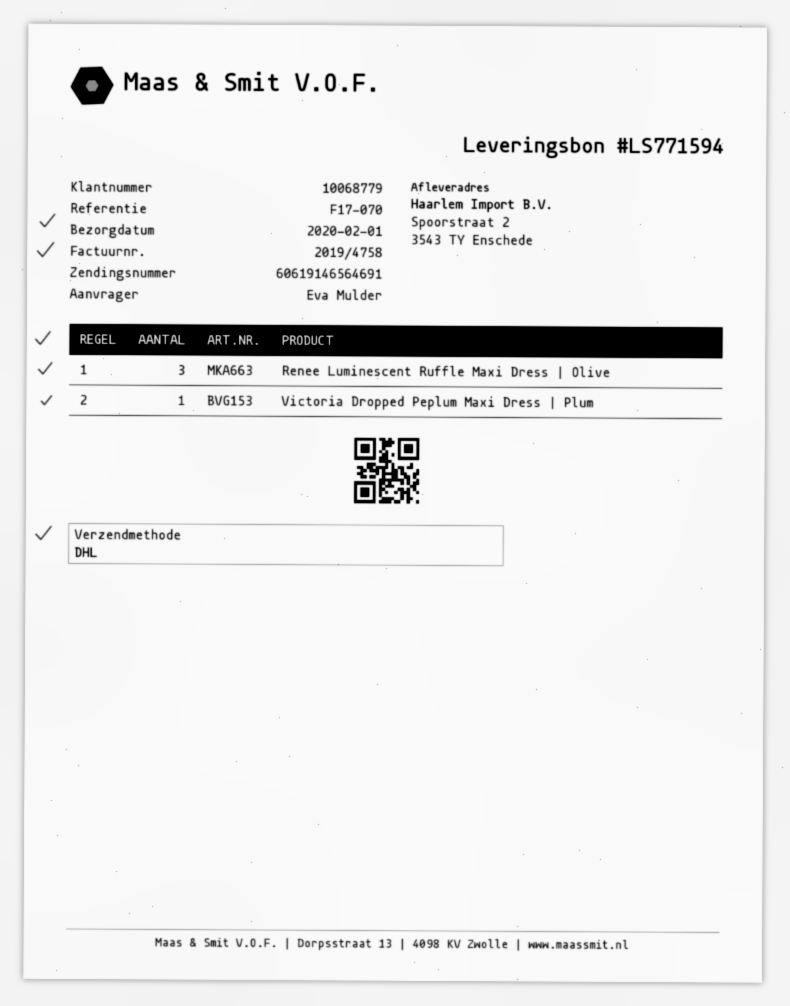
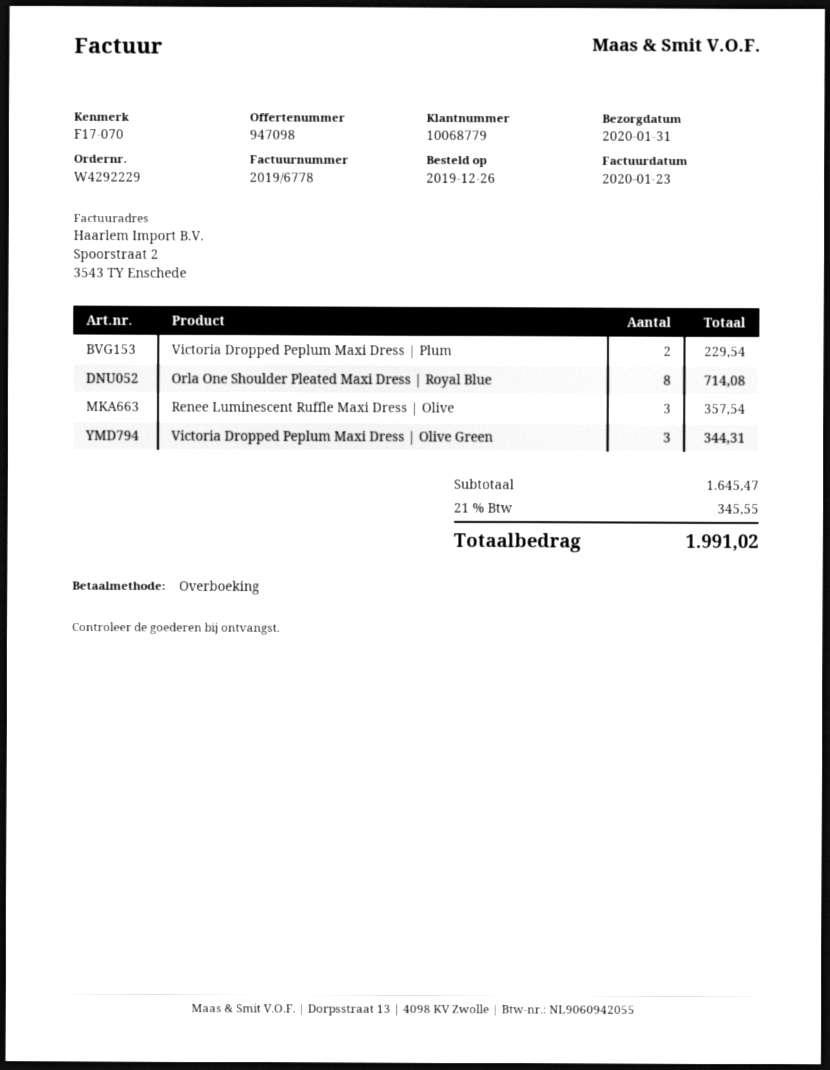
delivery date: 2020-02-01 -> 2020-01-31
invoice number: 2019/4758 -> 2019/6778
Victoria Dropped Peplum Maxi Dress | Plum: 1 -> 2
Orla One Shoulder Pleated Maxi Dress | Royal Blue: none -> 8
Victoria Dropped Peplum Maxi Dress | Olive Green: none -> 3

